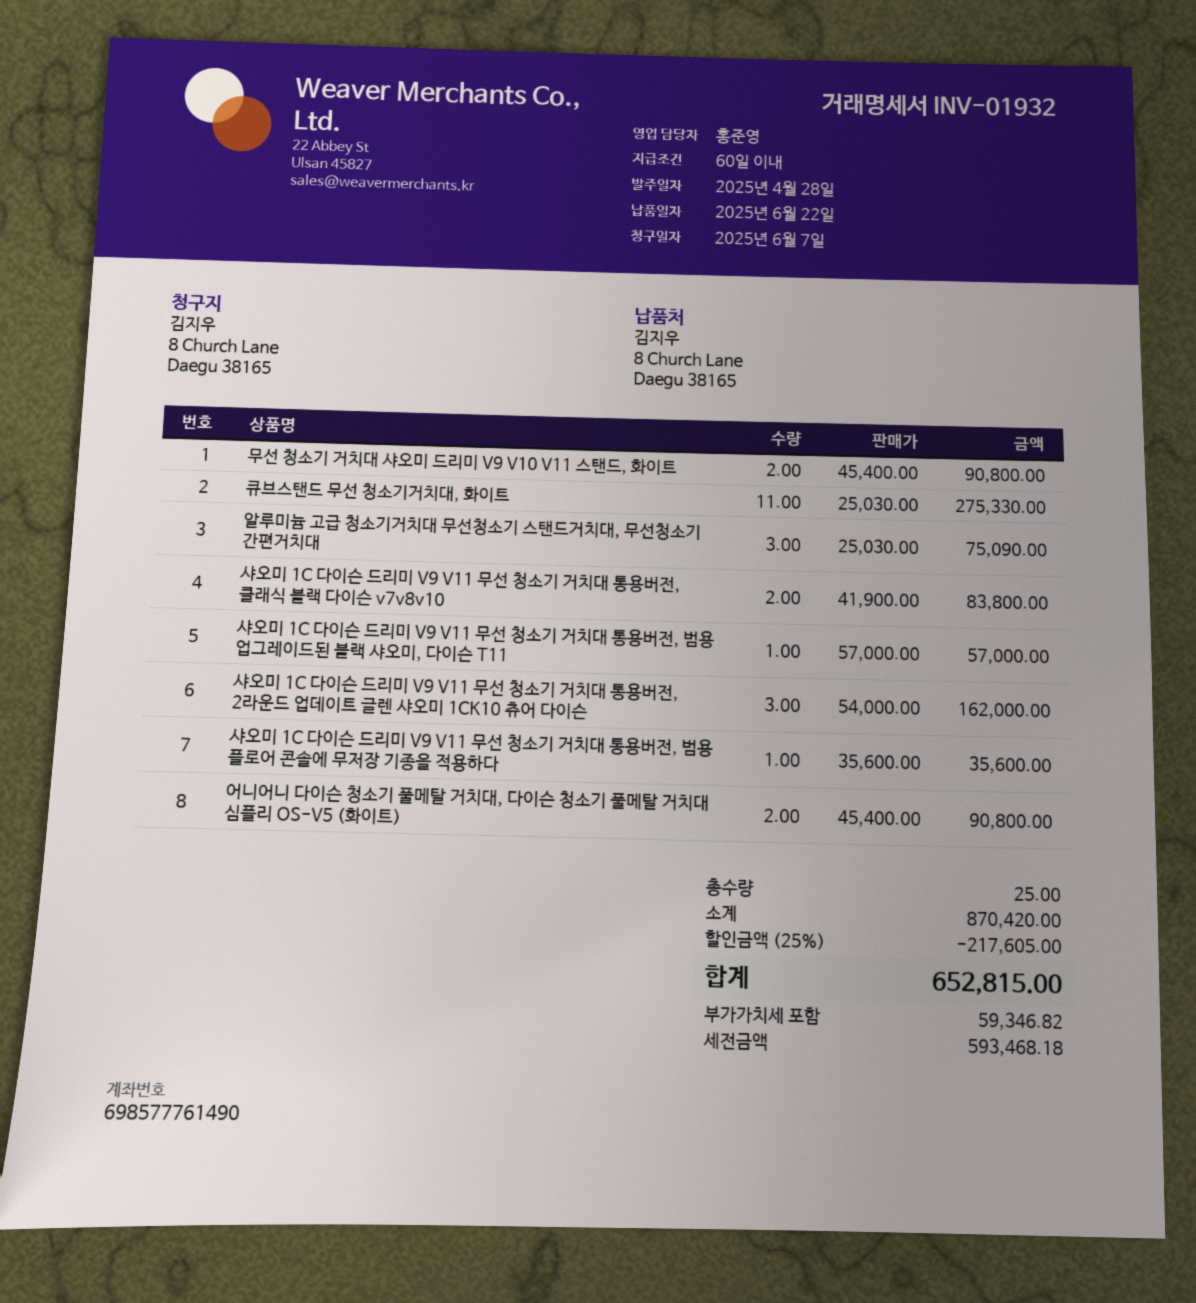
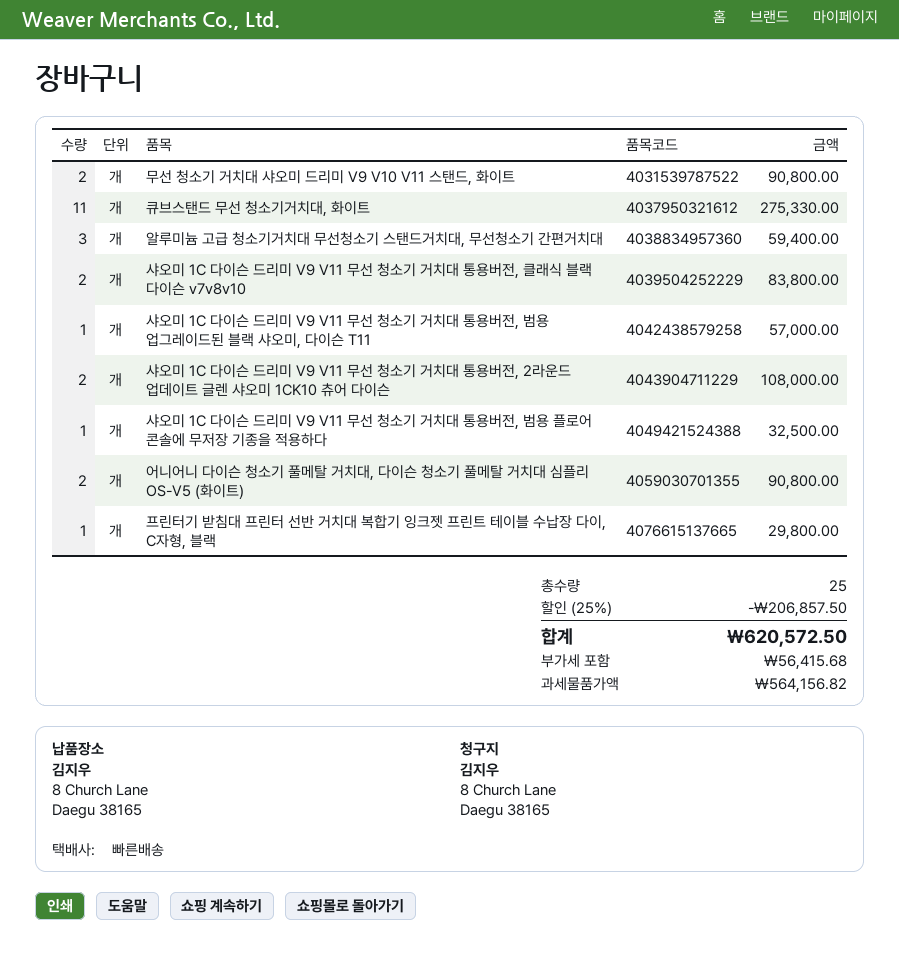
알루미늄 고급 청소기거치대 무선청소기 스탠드거치대, 무선청소기 간편거치대: 3 for 75090.00 -> 3 for 59400.00
샤오미 1C 다이슨 드리미 V9 V11 무선 청소기 거치대 통용버전, 2라운드 업데이트 글렌 샤오미 1CK10 츄어 다이슨: 3 for 162000.00 -> 2 for 108000.00
샤오미 1C 다이슨 드리미 V9 V11 무선 청소기 거치대 통용버전, 범용 플로어 콘솔에 무저장 기종을 적용하다: 1 for 35600.00 -> 1 for 32500.00
프린터기 받침대 프린터 선반 거치대 복합기 잉크젯 프린트 테이블 수납장 다이, C자형, 블랙: none -> 1 for 29800.00
discount: 25% = 217605.00 -> 25% = 206857.50
net: 593468.18 -> 564156.82
tax: 59346.82 -> 56415.68
total: 652815.00 -> 620572.50

